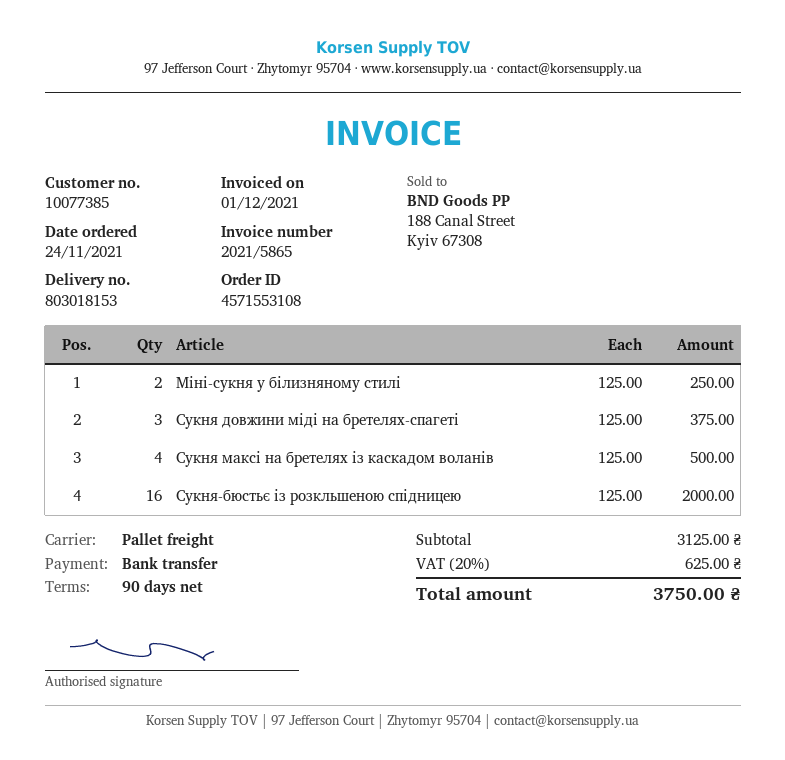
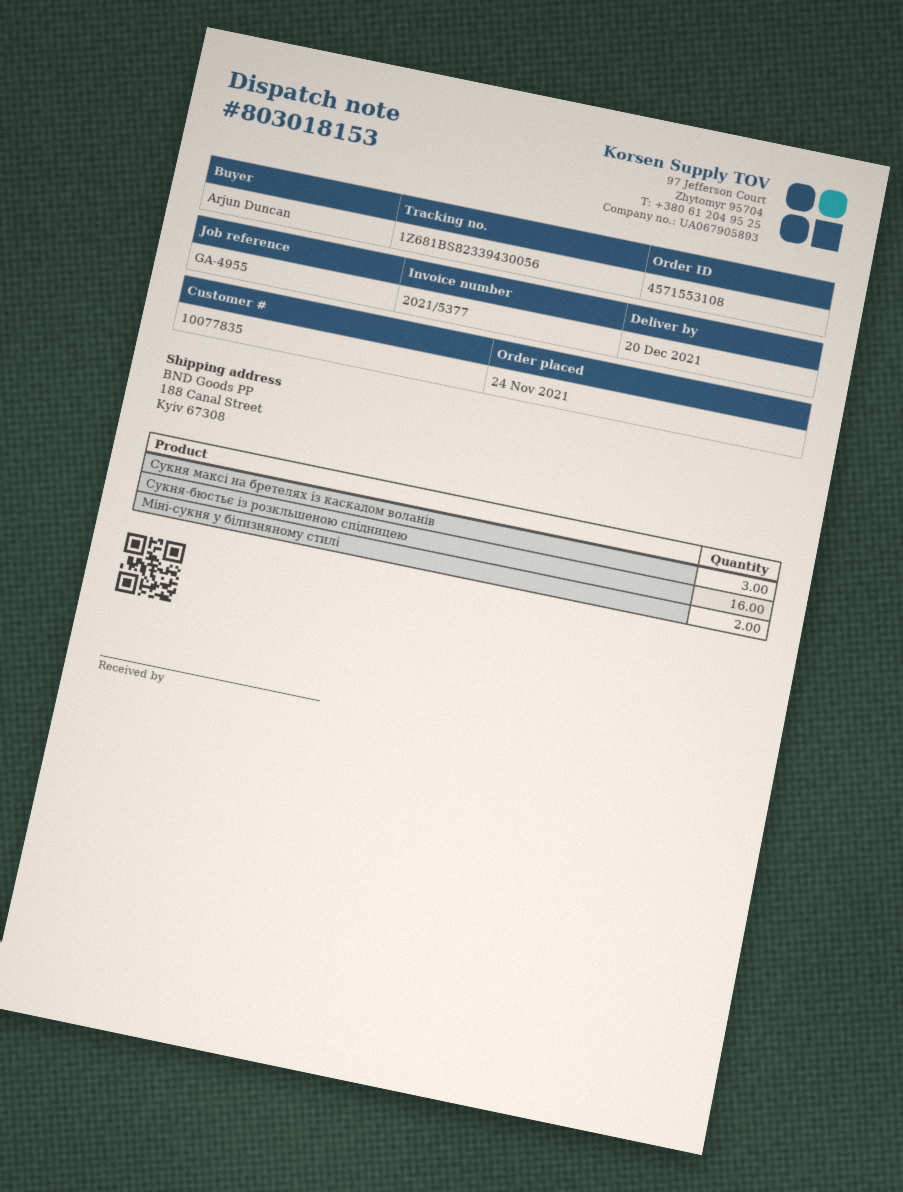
invoice number: 2021/5865 -> 2021/5377
customer number: 10077385 -> 10077835
Сукня довжини міді на бретелях-спагеті: 3 -> none
Сукня максі на бретелях із каскадом воланів: 4 -> 3

